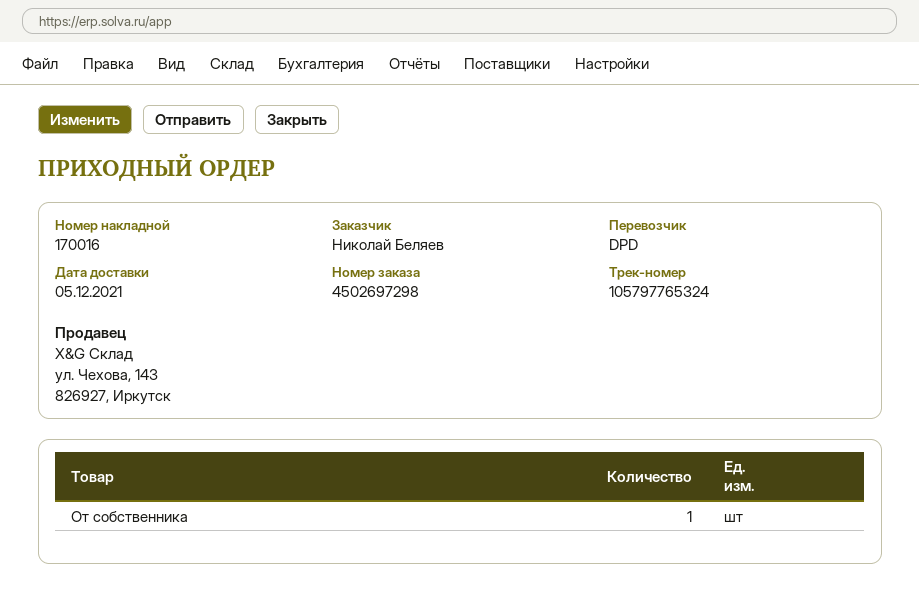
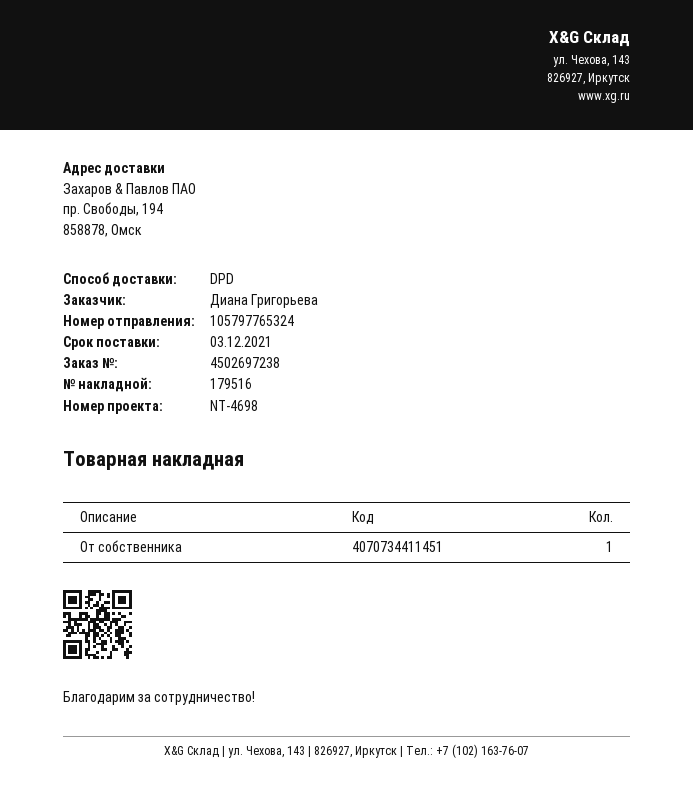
order number: 4502697298 -> 4502697238
delivery note number: 170016 -> 179516
delivery date: 2021-12-05 -> 2021-12-03
ordered by: Николай Беляев -> Диана Григорьева

